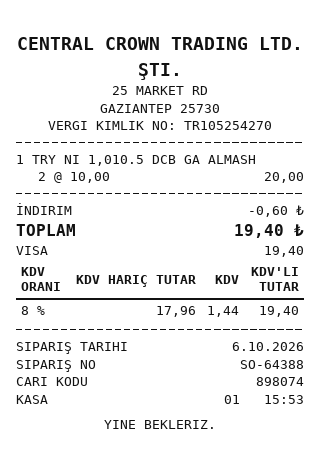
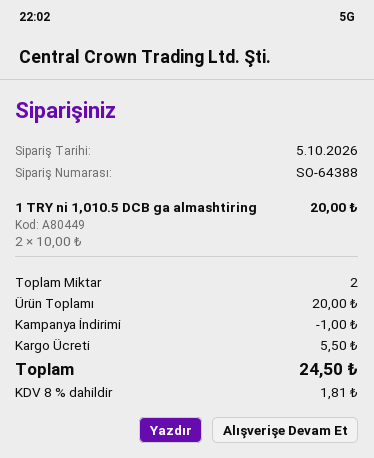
order date: 2026-10-06 -> 2026-10-05
discount: 0.60 -> 1.00
shipping: none -> 5.50
tax: 8% = 1.44 -> 8% = 1.81
total: 19.40 -> 24.50

